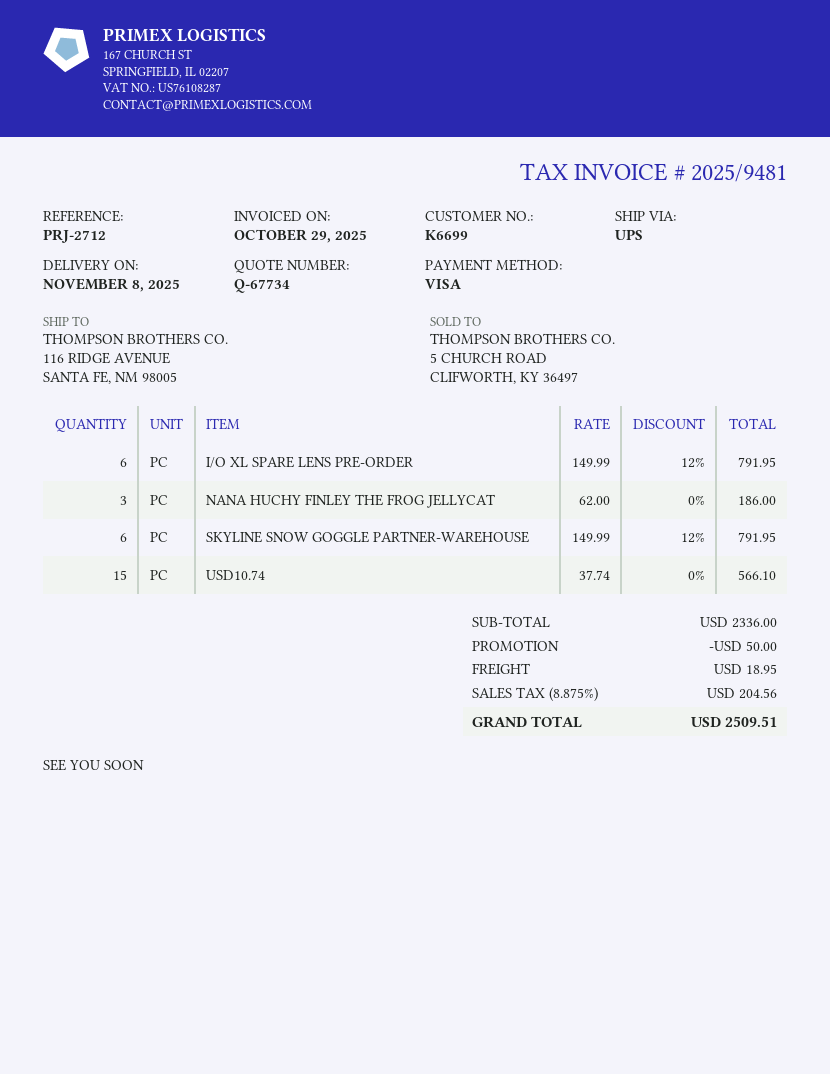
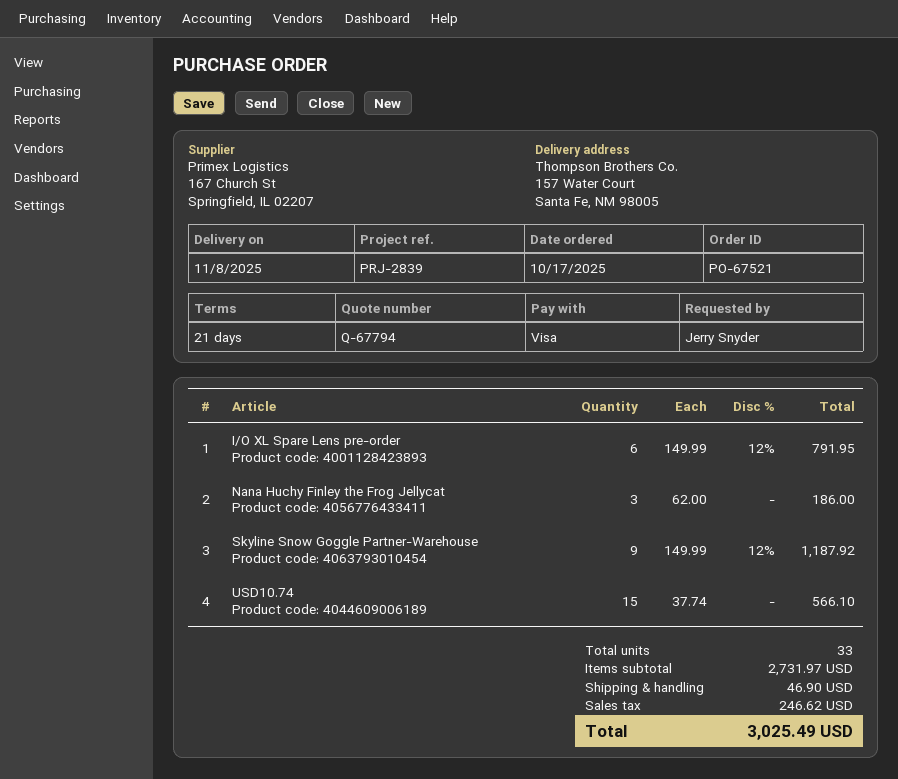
quote number: Q-67734 -> Q-67794
reference: PRJ-2712 -> PRJ-2839
ship to: 116 RIDGE AVENUE, SANTA FE, NM 98005 -> 157 Water Court, Santa Fe, NM 98005
SKYLINE SNOW GOGGLE PARTNER-WAREHOUSE: 6 x 149.99 - 12% = 791.95 -> 9 x 149.99 - 12% = 1187.92
subtotal: 2336.00 -> 2731.97
discount: 50.00 -> none
shipping: 18.95 -> 46.90
tax: 204.56 -> 246.62
total: 2509.51 -> 3025.49

